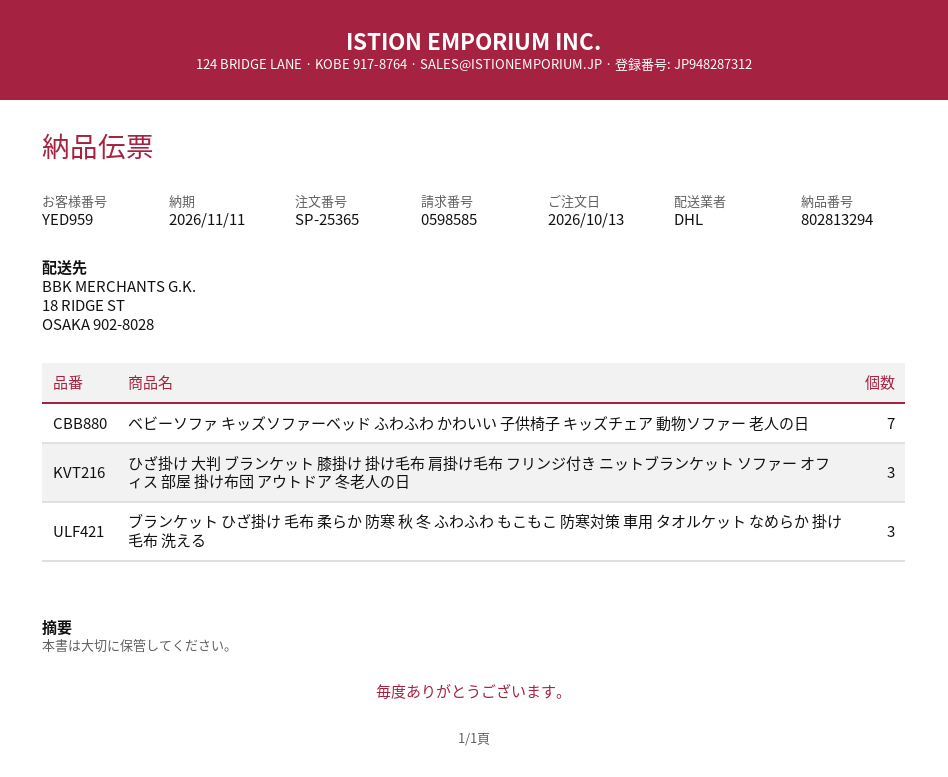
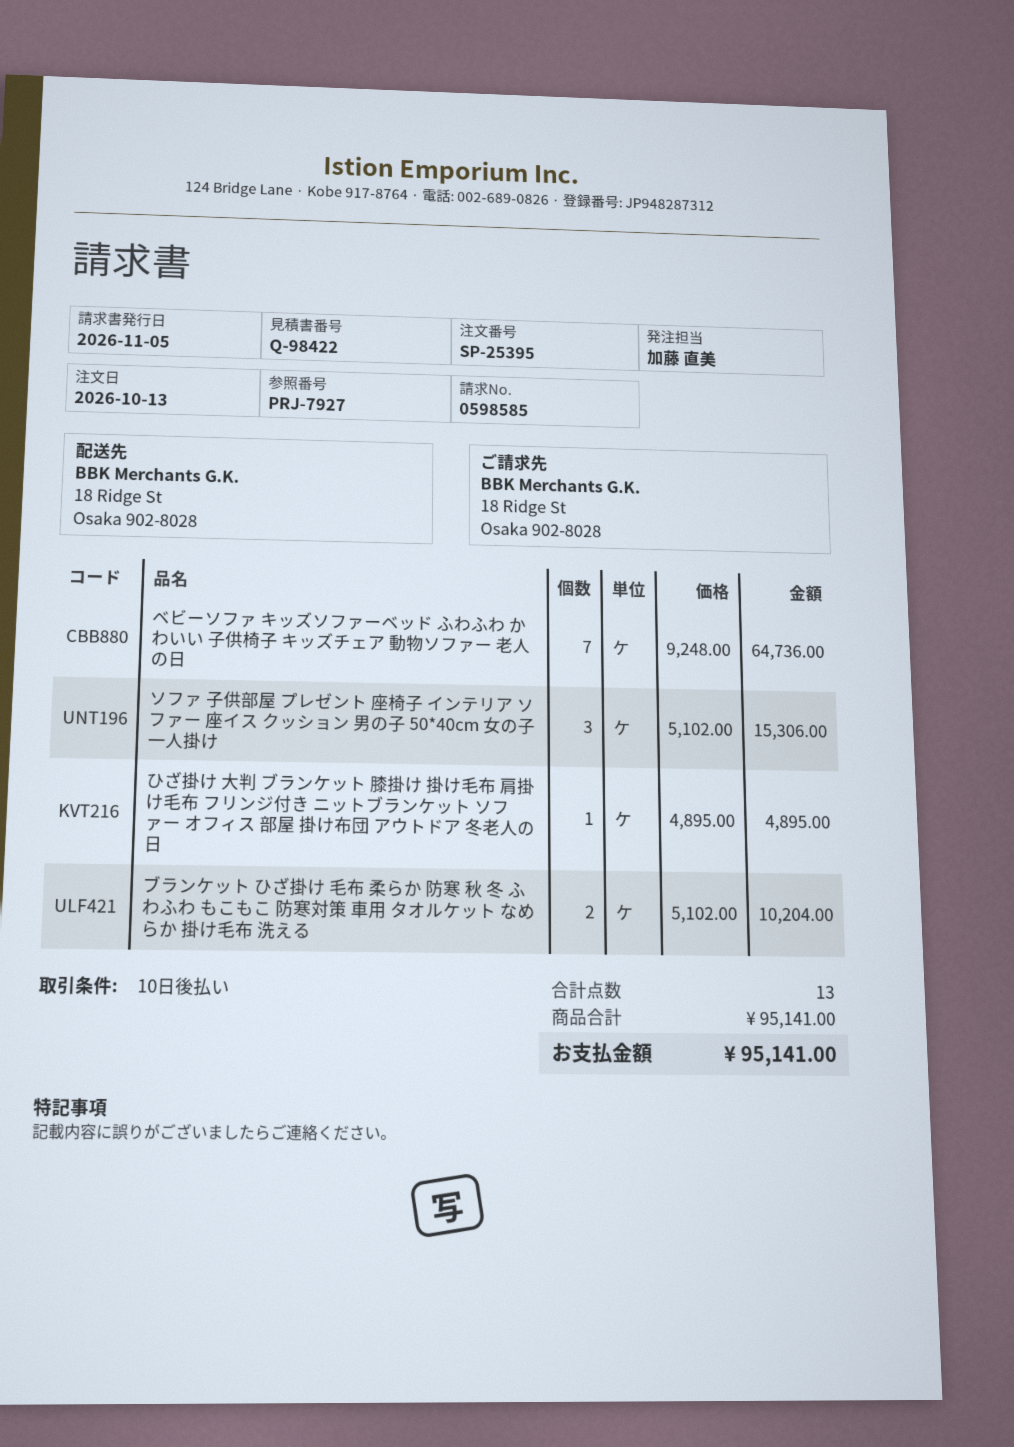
order number: SP-25365 -> SP-25395
ひざ掛け 大判 ブランケット 膝掛け 掛け毛布 肩掛け毛布 フリンジ付き ニットブランケット ソファー オフィス 部屋 掛け布団 アウトドア 冬老人の日: 3 -> 1
ブランケット ひざ掛け 毛布 柔らか 防寒 秋 冬 ふわふわ もこもこ 防寒対策 車用 タオルケット なめらか 掛け毛布 洗える: 3 -> 2
ソファ 子供部屋 プレゼント 座椅子 インテリア ソファー 座イス クッション 男の子 50*40cm 女の子 一人掛け: none -> 3

